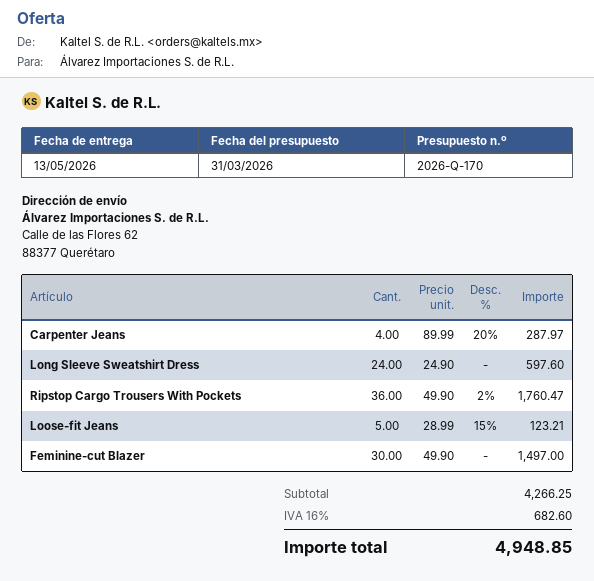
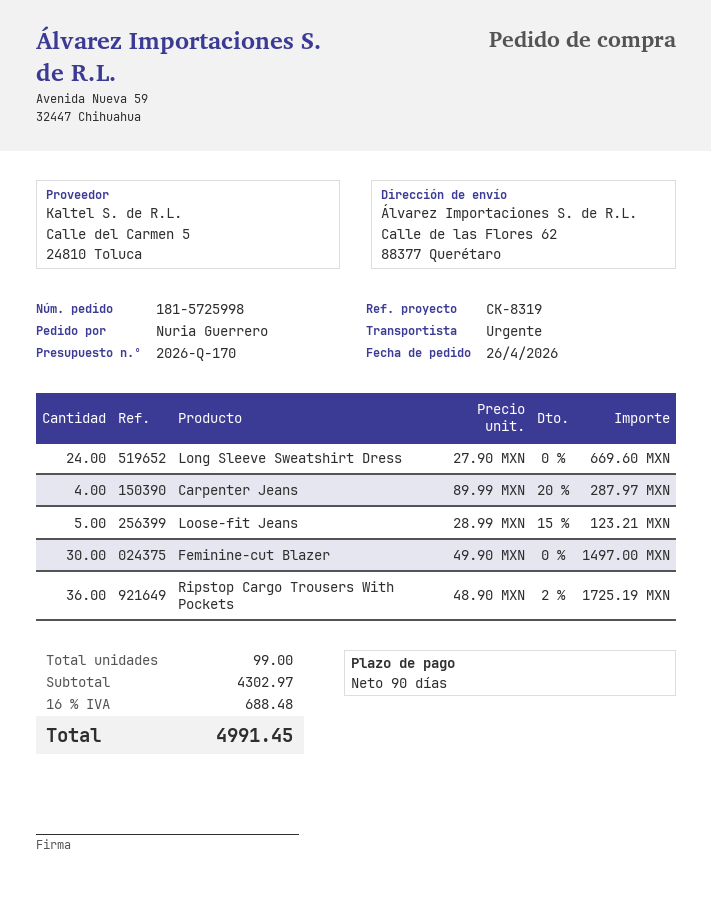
Long Sleeve Sweatshirt Dress: 24 x 24.90 = 597.60 -> 24 x 27.90 = 669.60
Ripstop Cargo Trousers With Pockets: 36 x 49.90 - 2% = 1760.47 -> 36 x 48.90 - 2% = 1725.19
subtotal: 4266.25 -> 4302.97
tax: 16% = 682.60 -> 16% = 688.48
total: 4948.85 -> 4991.45

